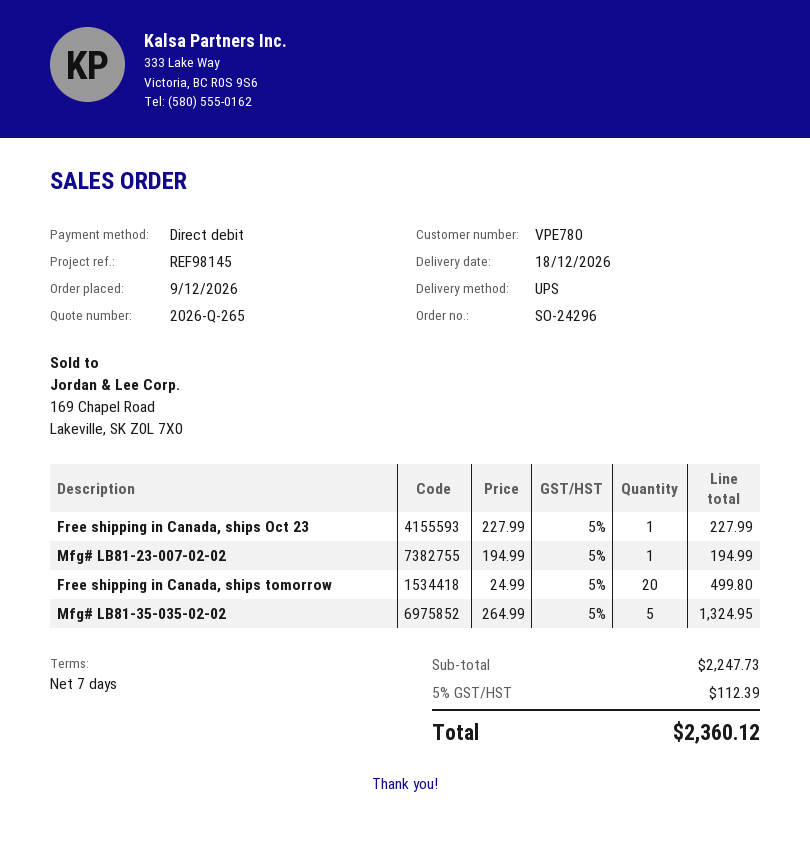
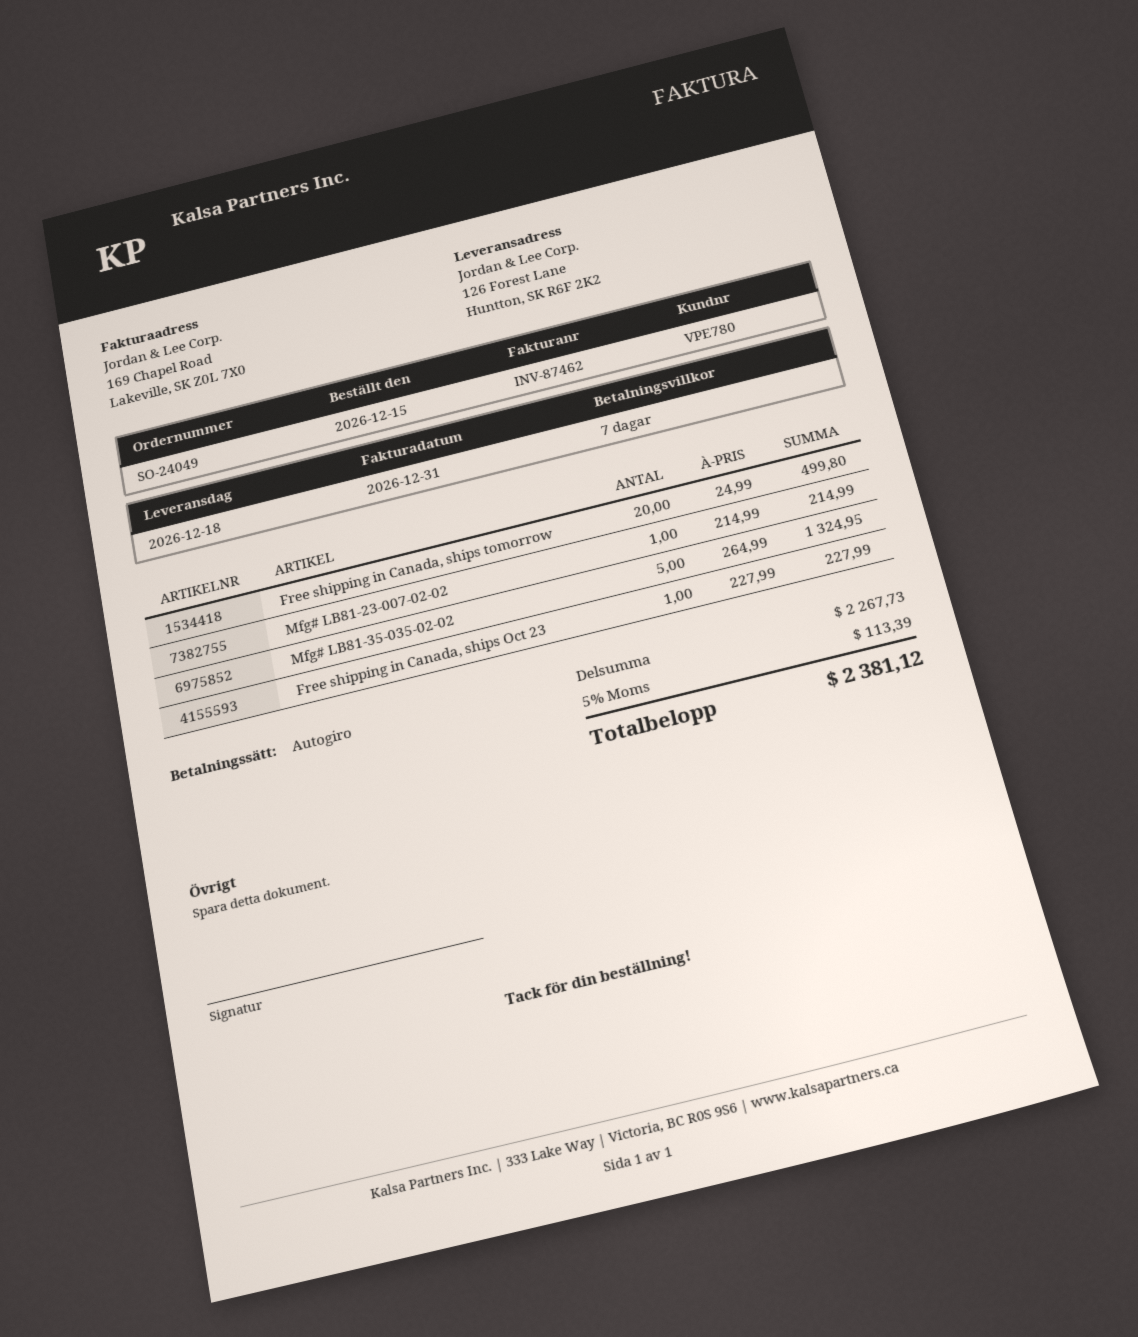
order number: SO-24296 -> SO-24049
order date: 2026-12-09 -> 2026-12-15
Mfg# LB81-23-007-02-02: 1 x 194.99 = 194.99 -> 1 x 214.99 = 214.99
subtotal: 2247.73 -> 2267.73
tax: 5% = 112.39 -> 5% = 113.39
total: 2360.12 -> 2381.12

